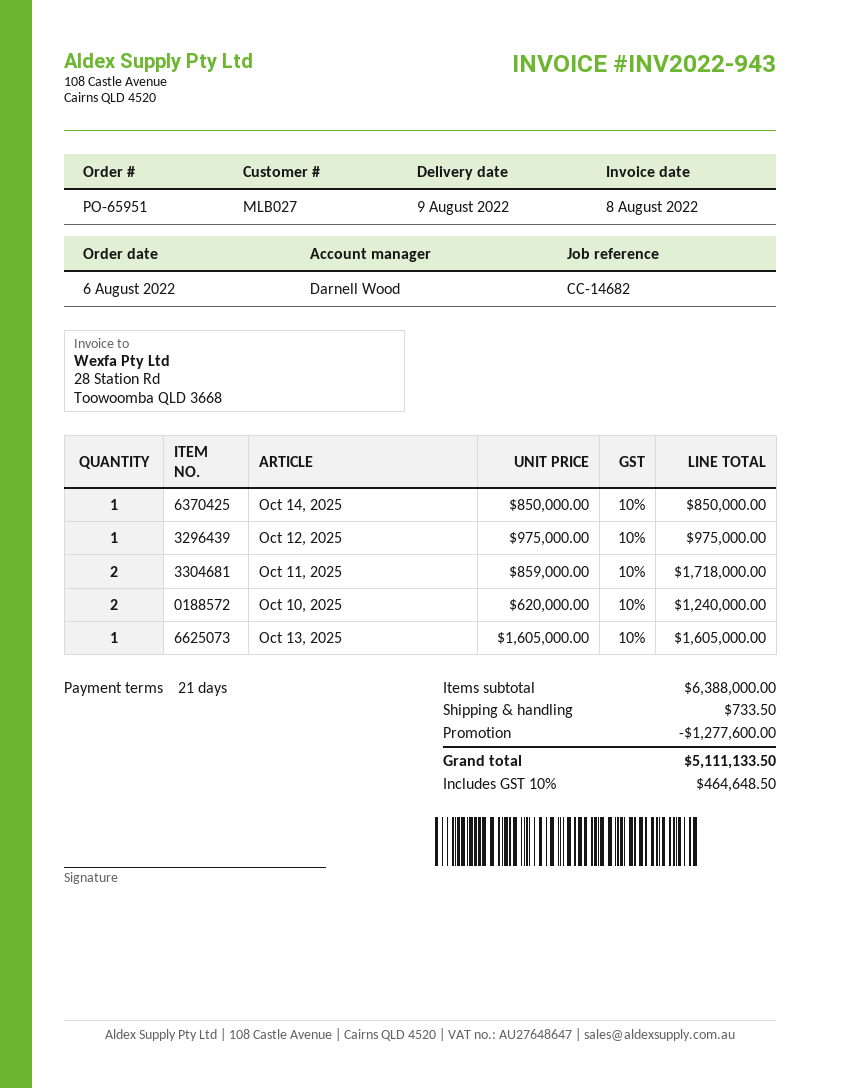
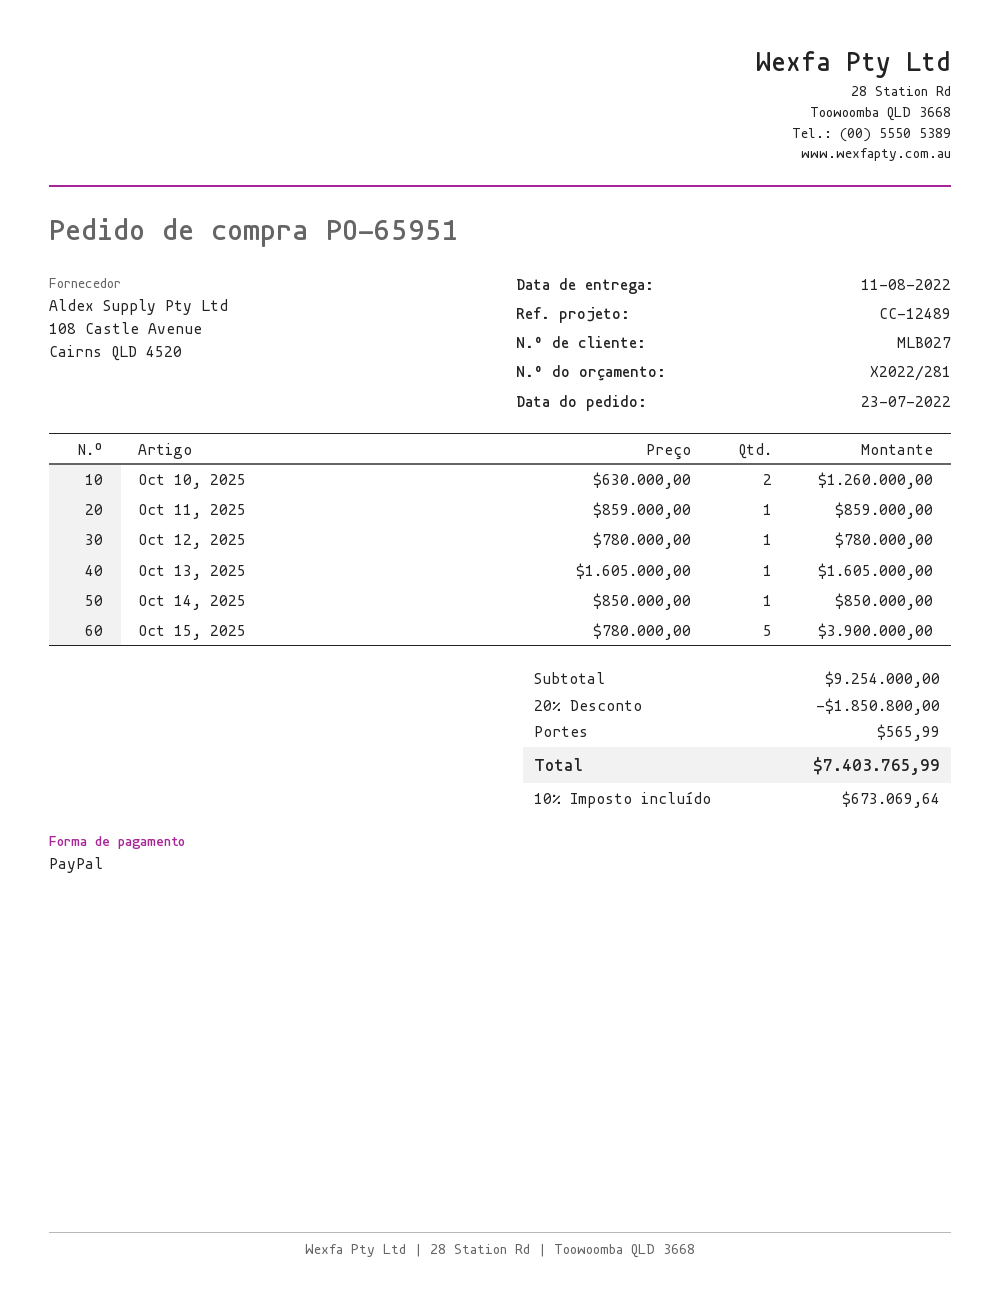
order date: 2022-08-06 -> 2022-07-23
delivery date: 2022-08-09 -> 2022-08-11
reference: CC-14682 -> CC-12489
Oct 12, 2025: 1 x 975000.00 = 975000.00 -> 1 x 780000.00 = 780000.00
Oct 11, 2025: 2 x 859000.00 = 1718000.00 -> 1 x 859000.00 = 859000.00
Oct 10, 2025: 2 x 620000.00 = 1240000.00 -> 2 x 630000.00 = 1260000.00
Oct 15, 2025: none -> 5 x 780000.00 = 3900000.00
subtotal: 6388000.00 -> 9254000.00
discount: 1277600.00 -> 1850800.00
shipping: 733.50 -> 565.99
tax: 10% = 464648.50 -> 10% = 673069.64
total: 5111133.50 -> 7403765.99

